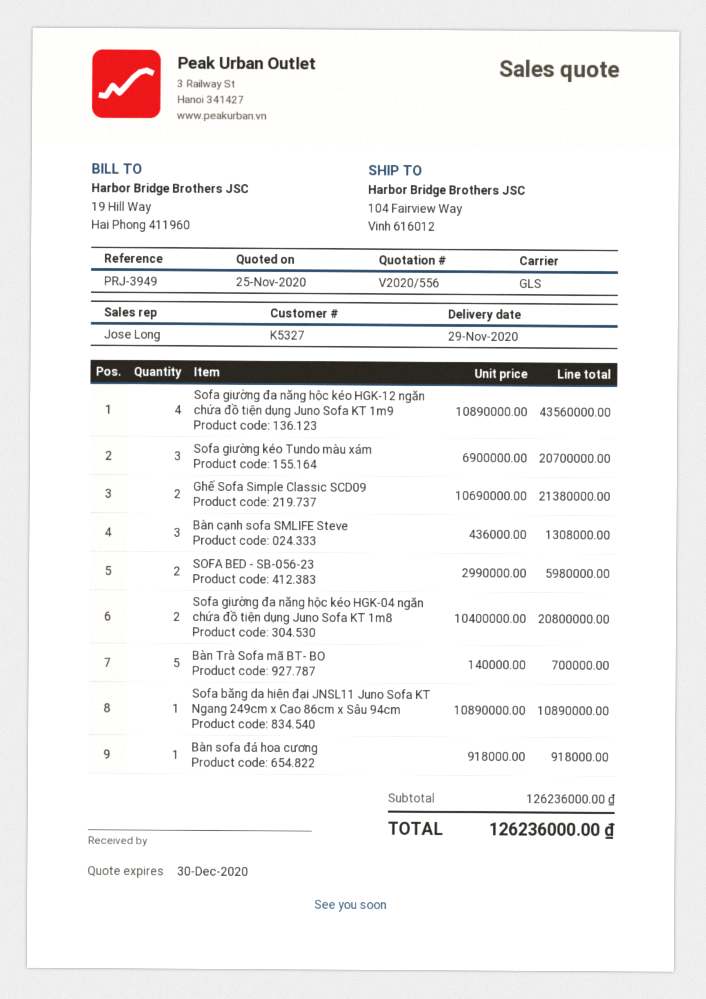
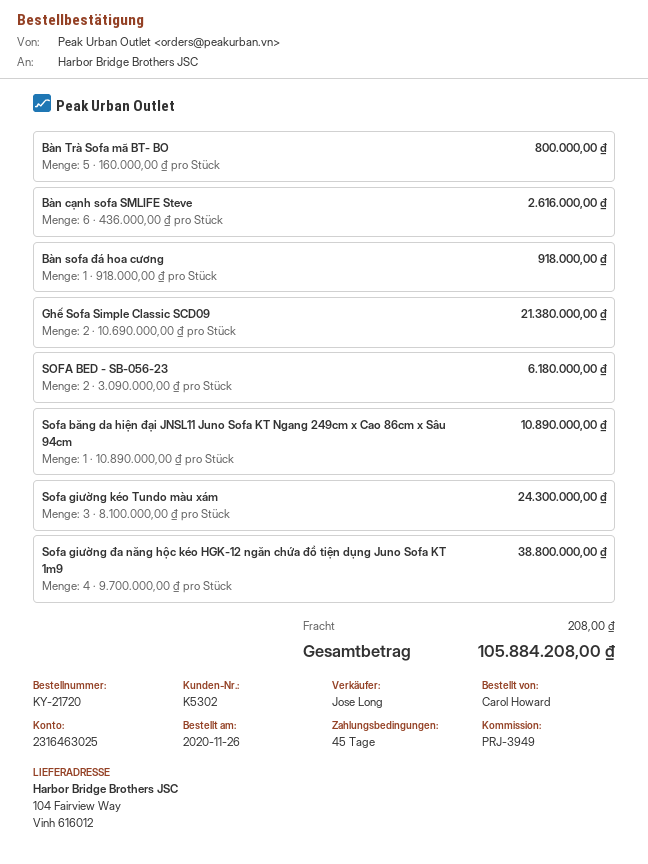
customer number: K5327 -> K5302
Sofa giường đa năng hộc kéo HGK-12 ngăn chứa đồ tiện dụng Juno Sofa KT 1m9: 4 x 10890000.00 = 43560000.00 -> 4 x 9700000.00 = 38800000.00
Sofa giường kéo Tundo màu xám: 3 x 6900000.00 = 20700000.00 -> 3 x 8100000.00 = 24300000.00
Bàn cạnh sofa SMLIFE Steve: 3 x 436000.00 = 1308000.00 -> 6 x 436000.00 = 2616000.00
SOFA BED - SB-056-23: 2 x 2990000.00 = 5980000.00 -> 2 x 3090000.00 = 6180000.00
Sofa giường đa năng hộc kéo HGK-04 ngăn chứa đồ tiện dụng Juno Sofa KT 1m8: 2 x 10400000.00 = 20800000.00 -> none
Bàn Trà Sofa mã BT- BO: 5 x 140000.00 = 700000.00 -> 5 x 160000.00 = 800000.00
shipping: none -> 208.00
total: 126236000.00 -> 105884208.00

